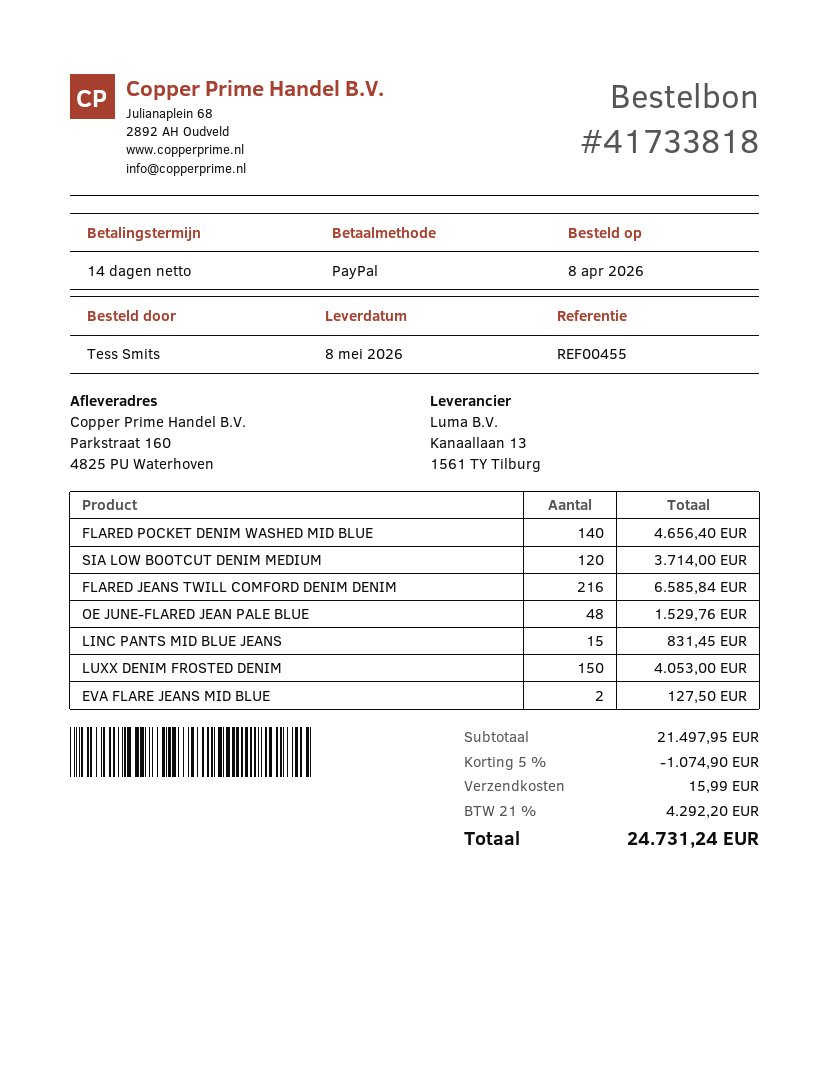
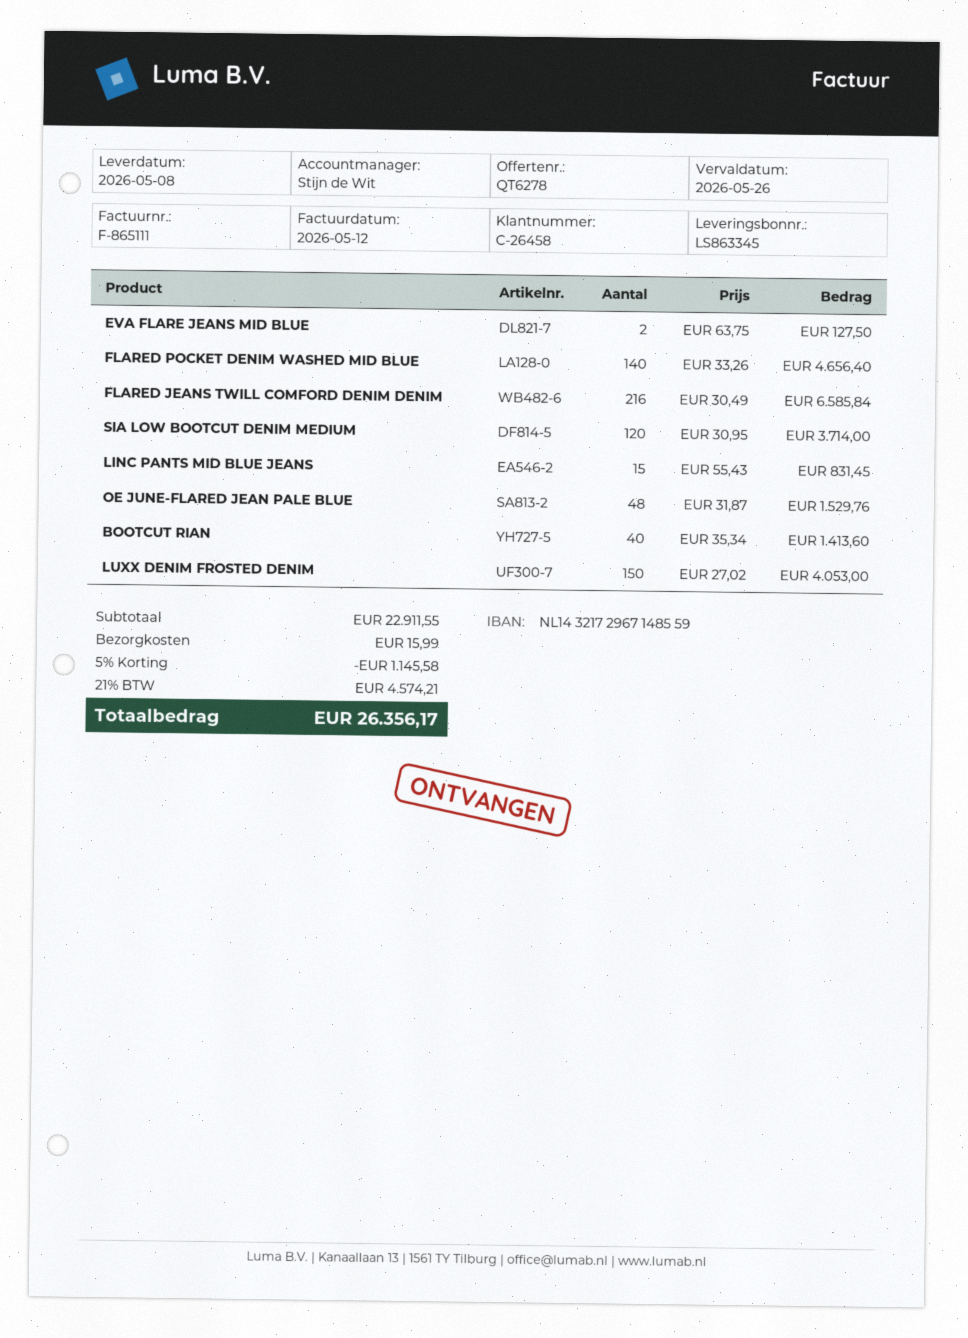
BOOTCUT RIAN: none -> 40 for 1413.60
subtotal: 21497.95 -> 22911.55
discount: 5% = 1074.90 -> 5% = 1145.58
tax: 21% = 4292.20 -> 21% = 4574.21
total: 24731.24 -> 26356.17

